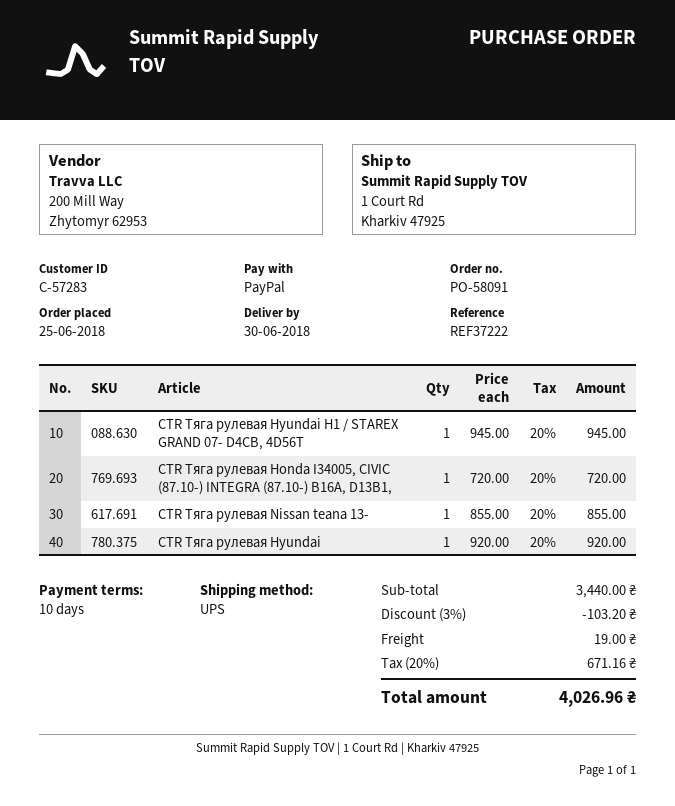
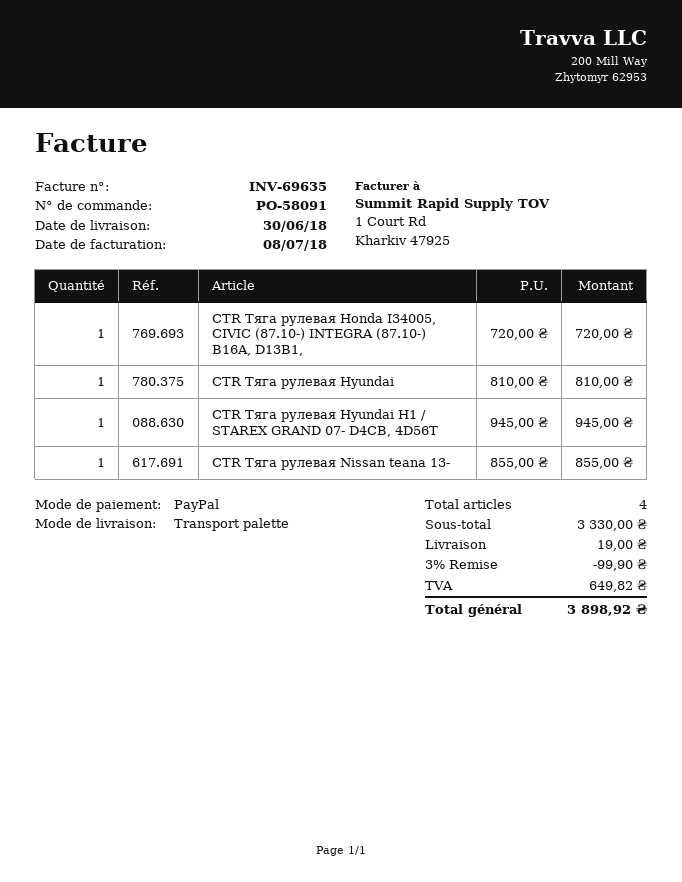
shipping method: UPS -> pallet freight
CTR Тяга рулевая Hyundai: 1 x 920.00 = 920.00 -> 1 x 810.00 = 810.00
subtotal: 3440.00 -> 3330.00
discount: 3% = 103.20 -> 3% = 99.90
tax: 671.16 -> 649.82
total: 4026.96 -> 3898.92

